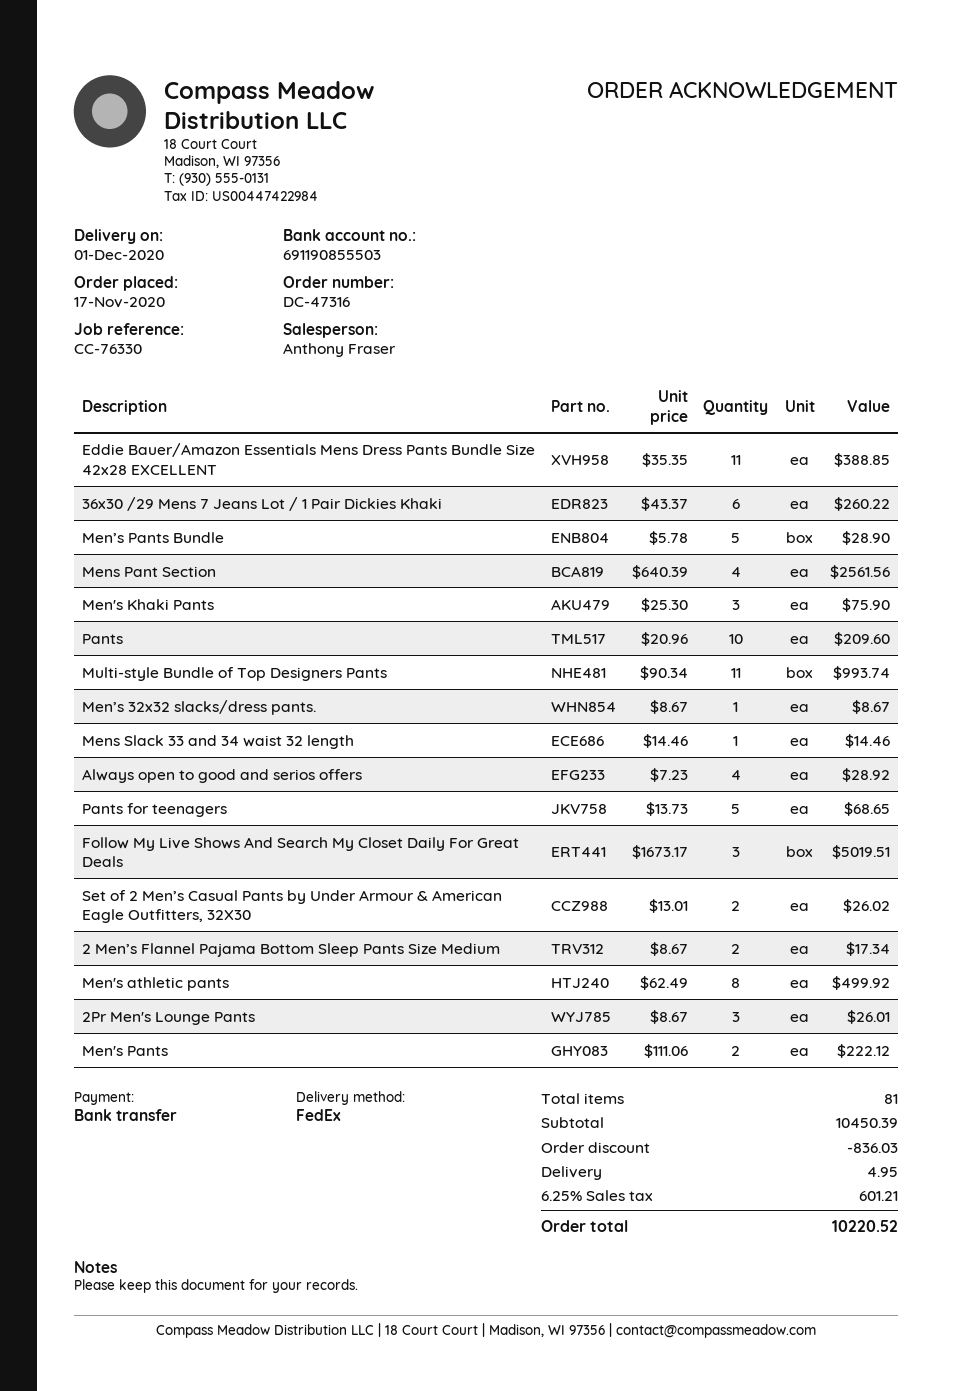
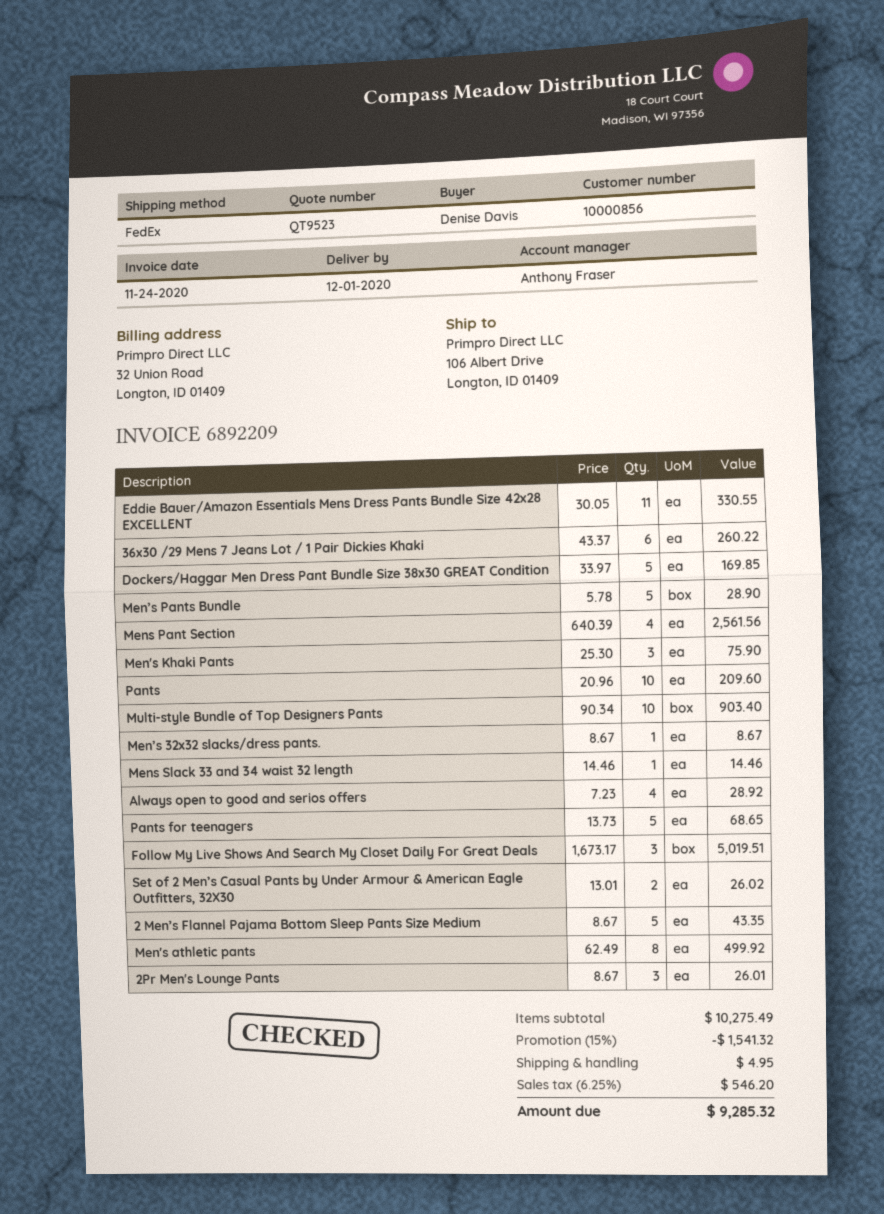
Eddie Bauer/Amazon Essentials Mens Dress Pants Bundle Size 42x28 EXCELLENT: 11 x 35.35 = 388.85 -> 11 x 30.05 = 330.55
Multi-style Bundle of Top Designers Pants: 11 x 90.34 = 993.74 -> 10 x 90.34 = 903.40
2 Men’s Flannel Pajama Bottom Sleep Pants Size Medium: 2 x 8.67 = 17.34 -> 5 x 8.67 = 43.35
Men's Pants: 2 x 111.06 = 222.12 -> none
Dockers/Haggar Men Dress Pant Bundle Size 38x30 GREAT Condition: none -> 5 x 33.97 = 169.85
subtotal: 10450.39 -> 10275.49
discount: 836.03 -> 1541.32
tax: 6.25% = 601.21 -> 6.25% = 546.20
total: 10220.52 -> 9285.32

